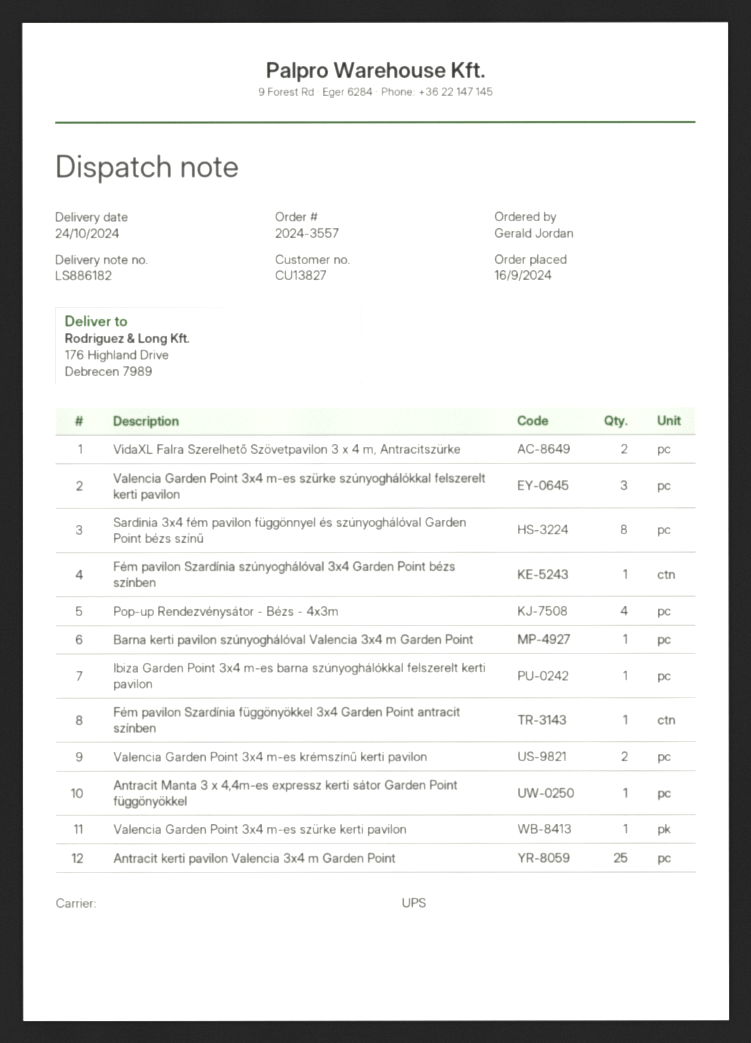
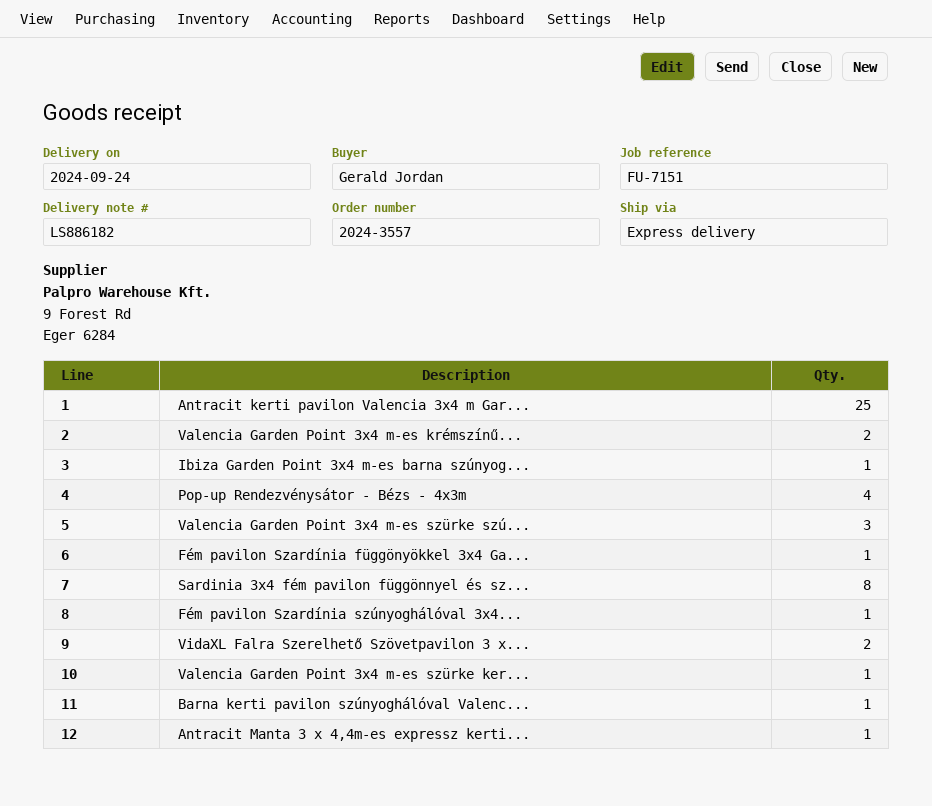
delivery date: 2024-10-24 -> 2024-09-24
shipping method: UPS -> express

